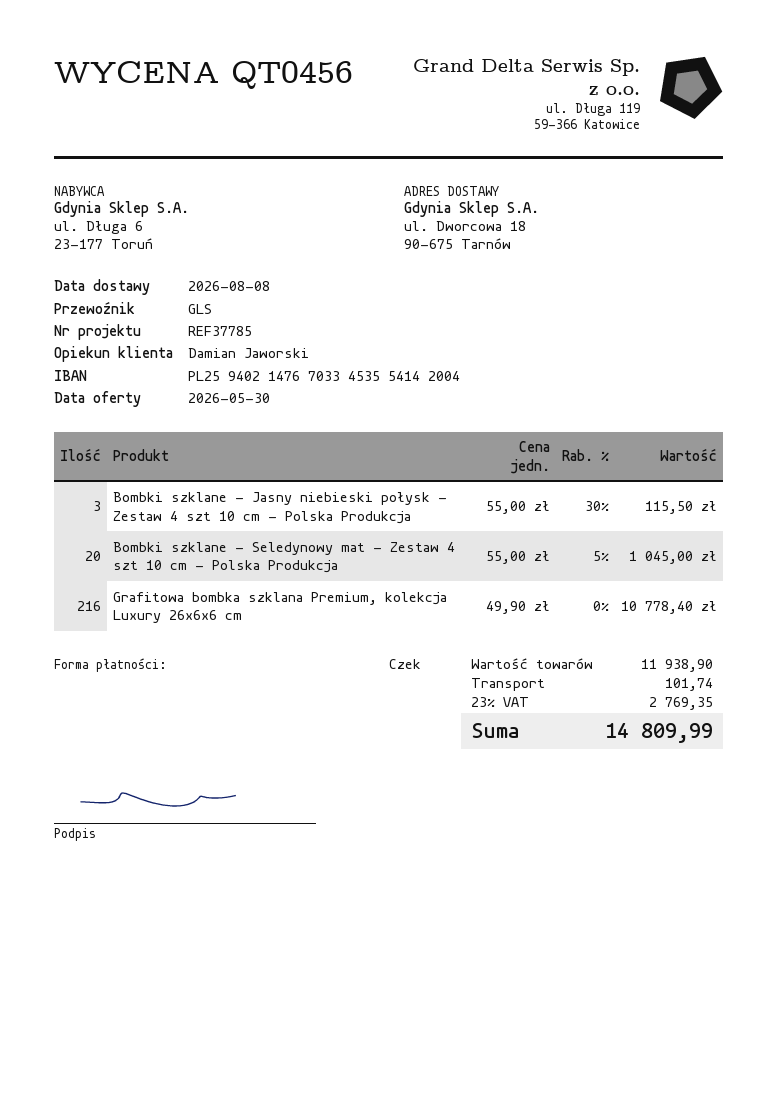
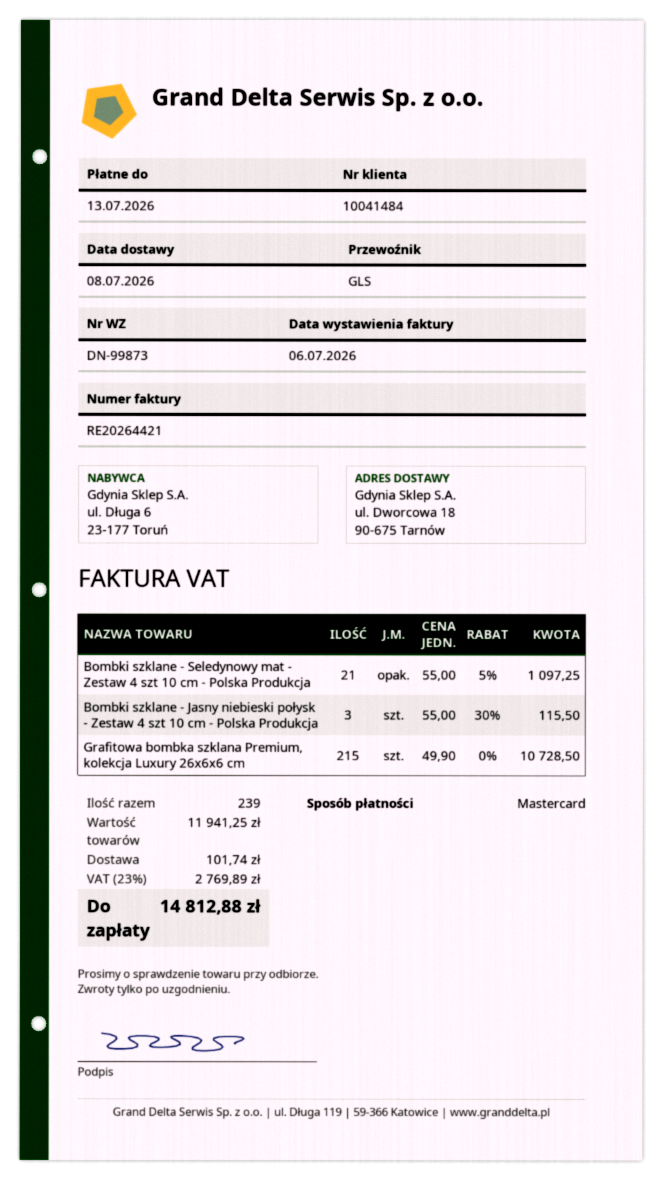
delivery date: 2026-08-08 -> 2026-07-08
payment method: cheque -> Mastercard
Bombki szklane - Seledynowy mat - Zestaw 4 szt 10 cm - Polska Produkcja: 20 x 55.00 - 5% = 1045.00 -> 21 x 55.00 - 5% = 1097.25
Grafitowa bombka szklana Premium, kolekcja Luxury 26x6x6 cm: 216 x 49.90 = 10778.40 -> 215 x 49.90 = 10728.50
subtotal: 11938.90 -> 11941.25
tax: 23% = 2769.35 -> 23% = 2769.89
total: 14809.99 -> 14812.88

